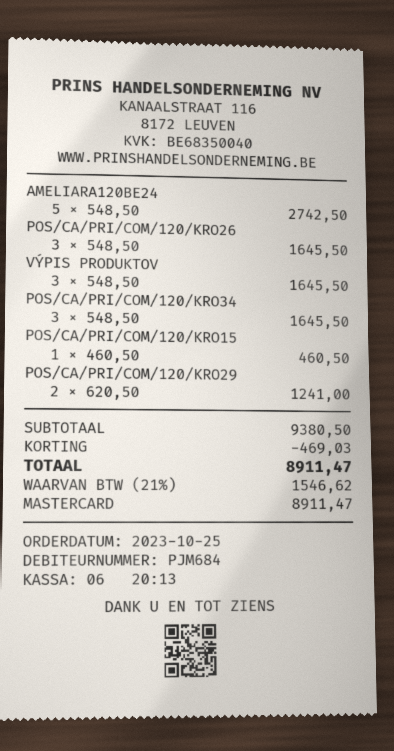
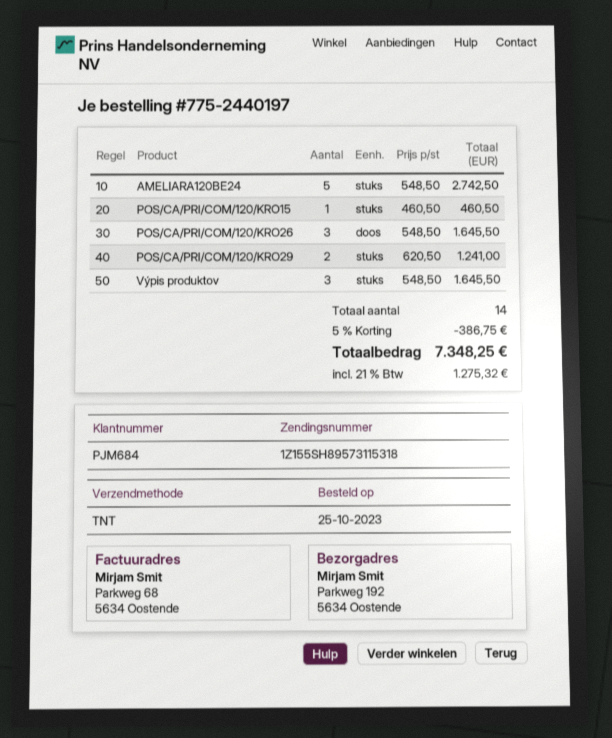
POS/CA/PRI/COM/120/KRO34: 3 x 548.50 = 1645.50 -> none
discount: 469.03 -> 386.75
tax: 21% = 1546.62 -> 21% = 1275.32
total: 8911.47 -> 7348.25

